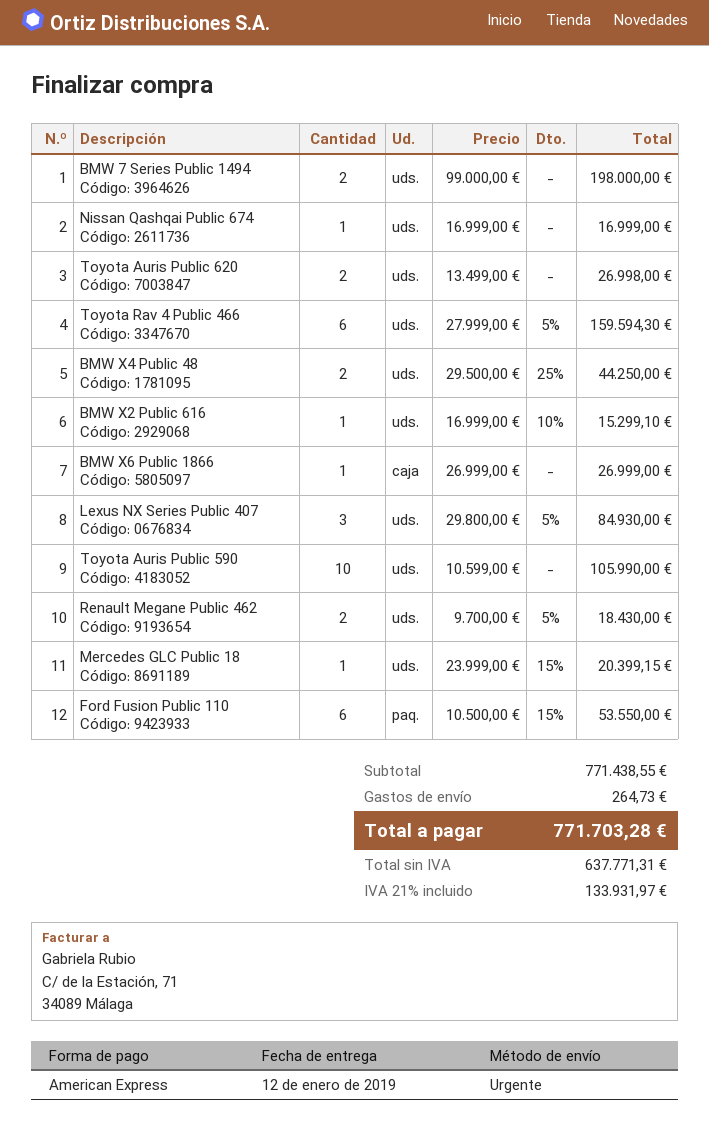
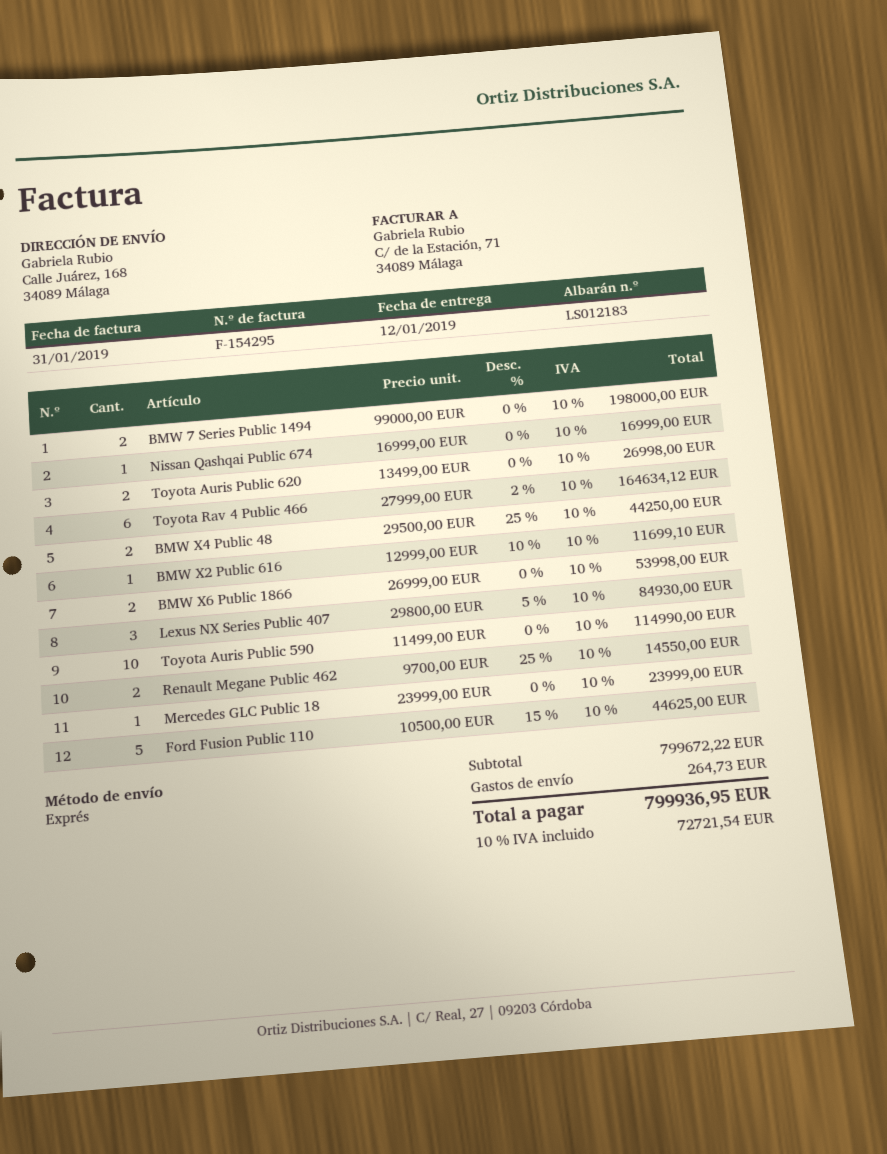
Toyota Rav 4 Public 466: 6 x 27999.00 - 5% = 159594.30 -> 6 x 27999.00 - 2% = 164634.12
BMW X2 Public 616: 1 x 16999.00 - 10% = 15299.10 -> 1 x 12999.00 - 10% = 11699.10
BMW X6 Public 1866: 1 x 26999.00 = 26999.00 -> 2 x 26999.00 = 53998.00
Toyota Auris Public 590: 10 x 10599.00 = 105990.00 -> 10 x 11499.00 = 114990.00
Renault Megane Public 462: 2 x 9700.00 - 5% = 18430.00 -> 2 x 9700.00 - 25% = 14550.00
Mercedes GLC Public 18: 1 x 23999.00 - 15% = 20399.15 -> 1 x 23999.00 = 23999.00
Ford Fusion Public 110: 6 x 10500.00 - 15% = 53550.00 -> 5 x 10500.00 - 15% = 44625.00
subtotal: 771438.55 -> 799672.22
tax: 21% = 133931.97 -> 10% = 72721.54
total: 771703.28 -> 799936.95

